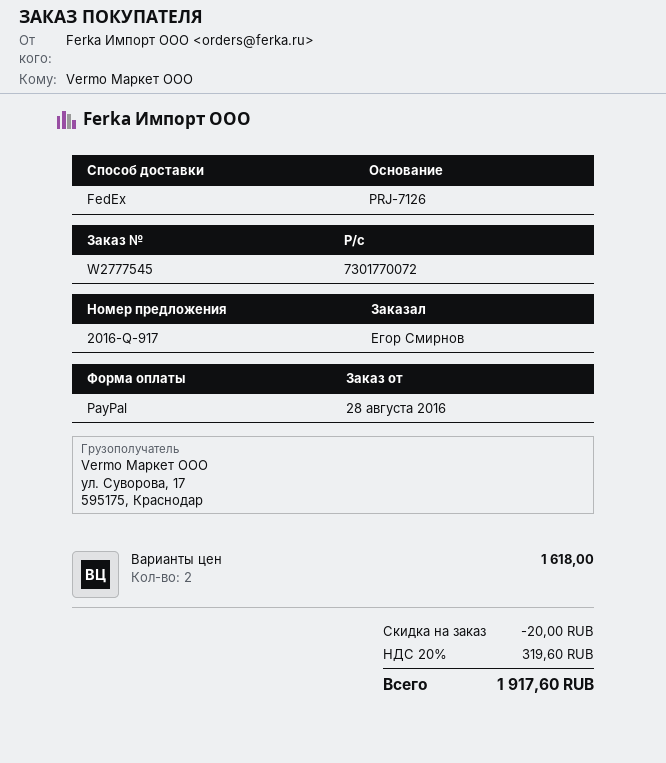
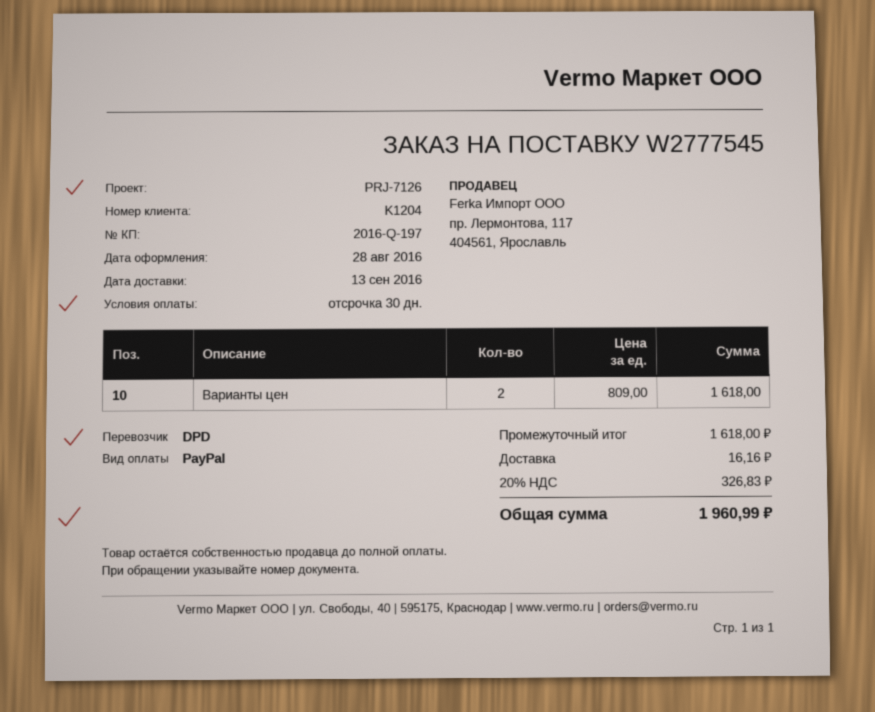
quote number: 2016-Q-917 -> 2016-Q-197
shipping method: FedEx -> DPD
discount: 20.00 -> none
shipping: none -> 16.16
tax: 20% = 319.60 -> 20% = 326.83
total: 1917.60 -> 1960.99

